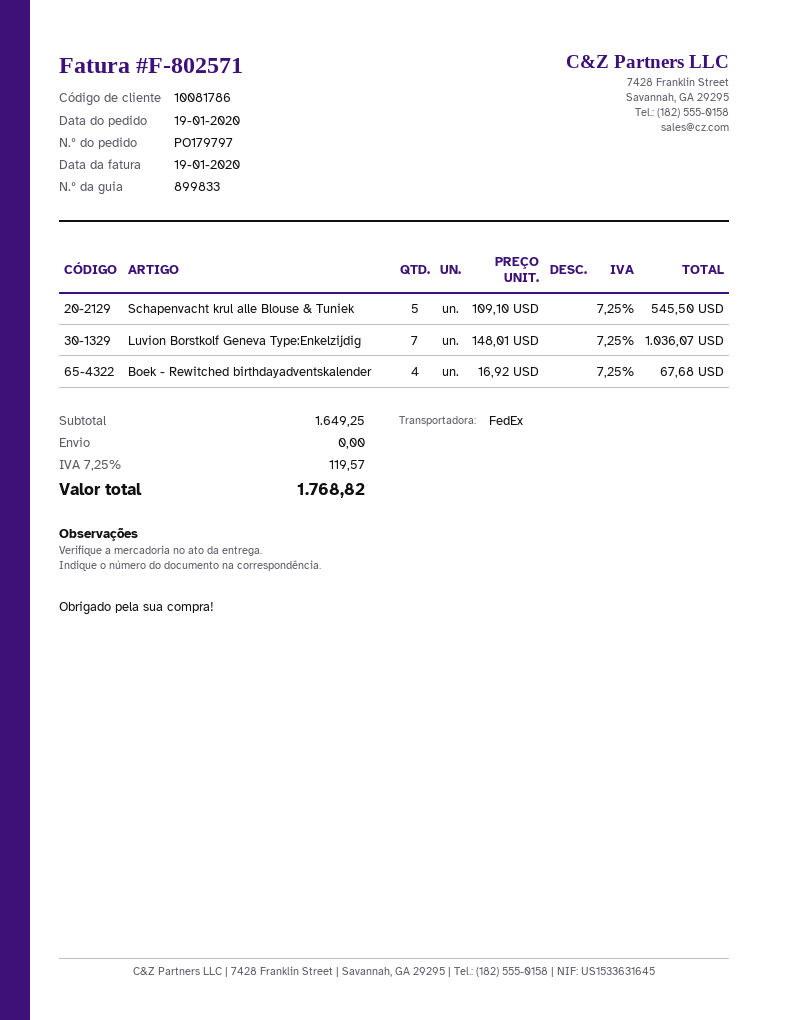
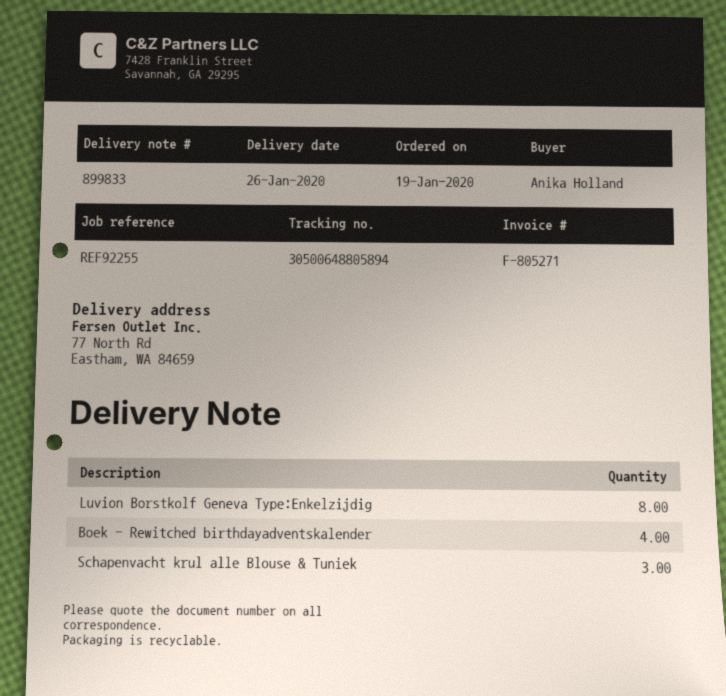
invoice number: F-802571 -> F-805271
Schapenvacht krul alle Blouse & Tuniek: 5 -> 3
Luvion Borstkolf Geneva Type:Enkelzijdig: 7 -> 8

